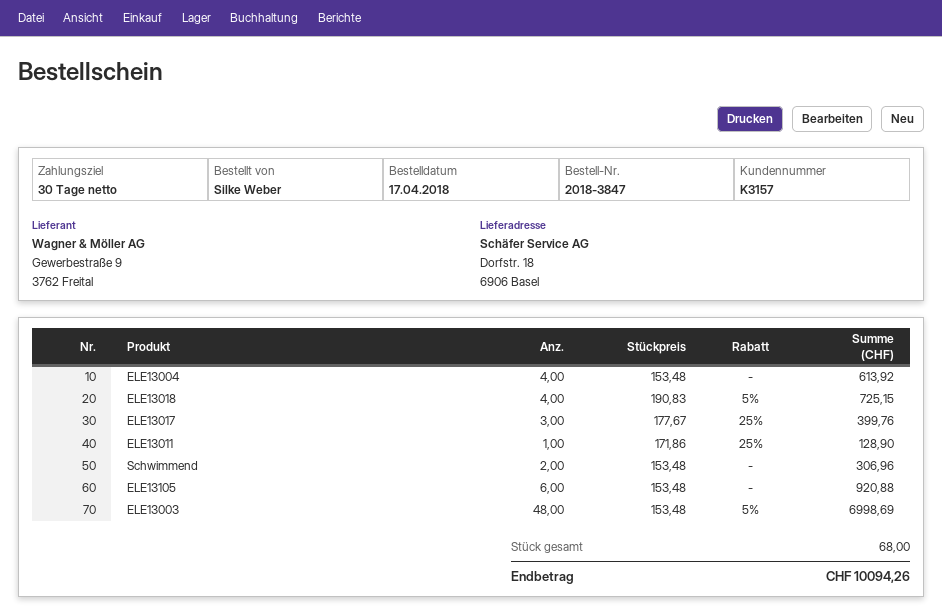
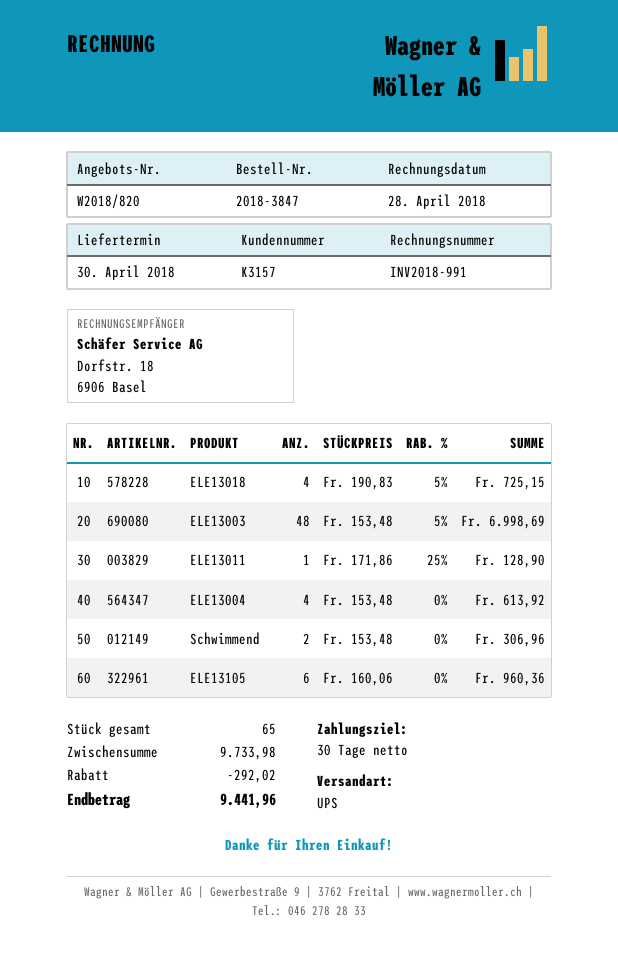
ELE13017: 3 x 177.67 - 25% = 399.76 -> none
ELE13105: 6 x 153.48 = 920.88 -> 6 x 160.06 = 960.36
total quantity: 68 -> 65
discount: none -> 292.02
total: 10094.26 -> 9441.96

